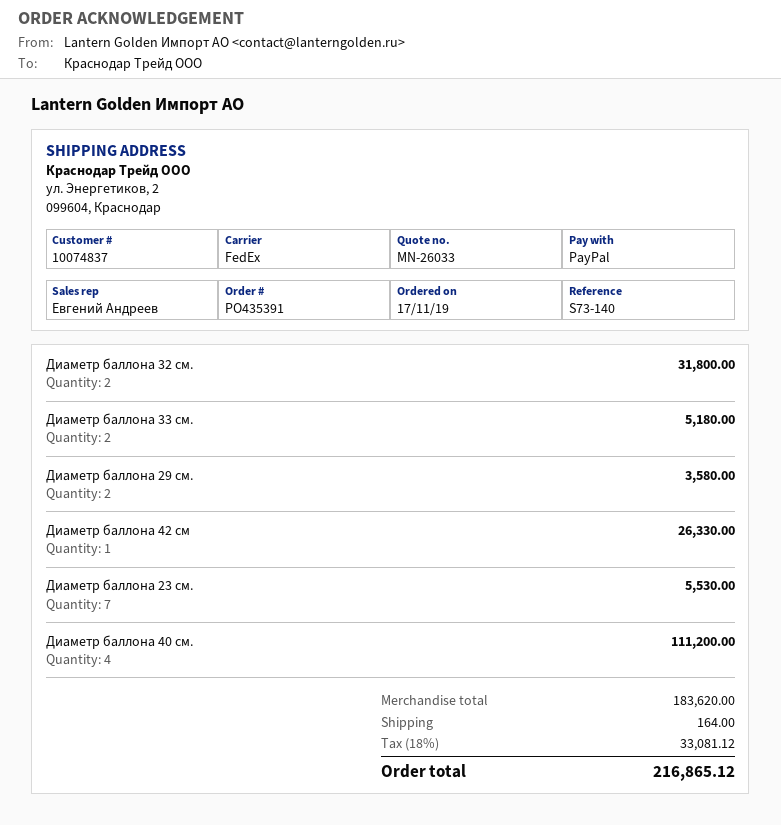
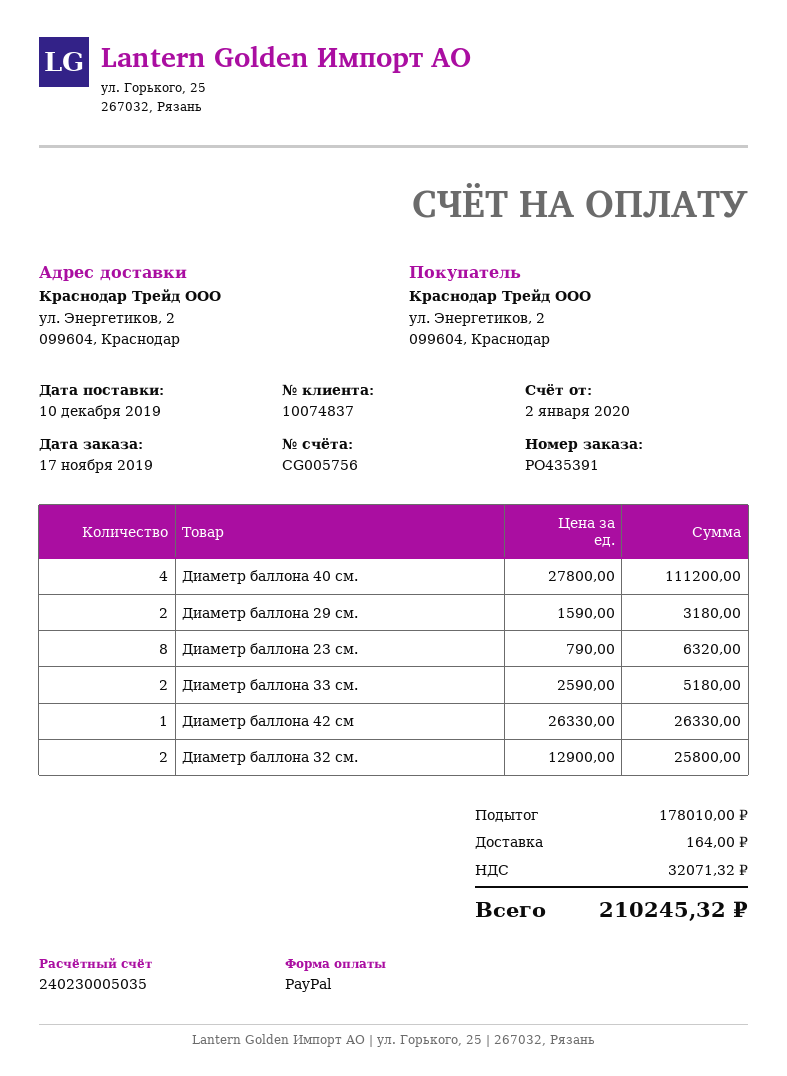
Диаметр баллона 32 см.: 2 for 31800.00 -> 2 for 25800.00
Диаметр баллона 29 см.: 2 for 3580.00 -> 2 for 3180.00
Диаметр баллона 23 см.: 7 for 5530.00 -> 8 for 6320.00
subtotal: 183620.00 -> 178010.00
tax: 33081.12 -> 32071.32
total: 216865.12 -> 210245.32

